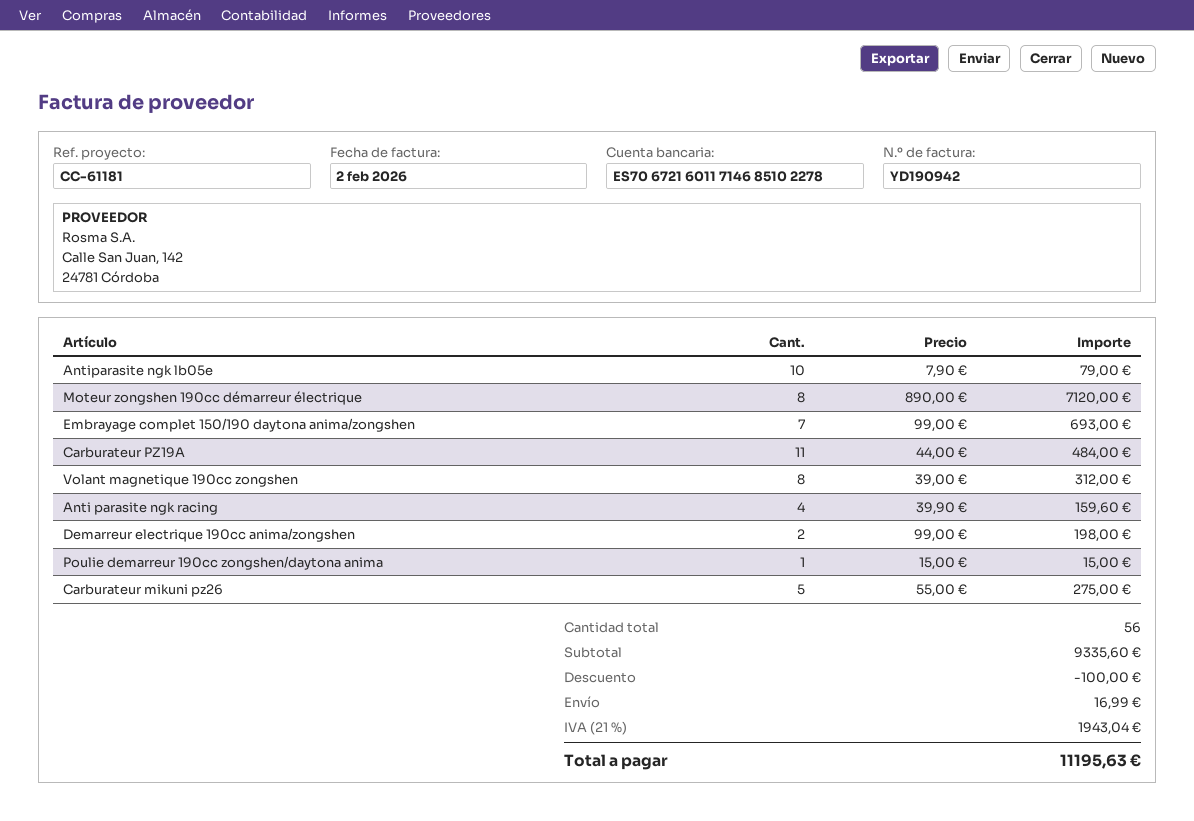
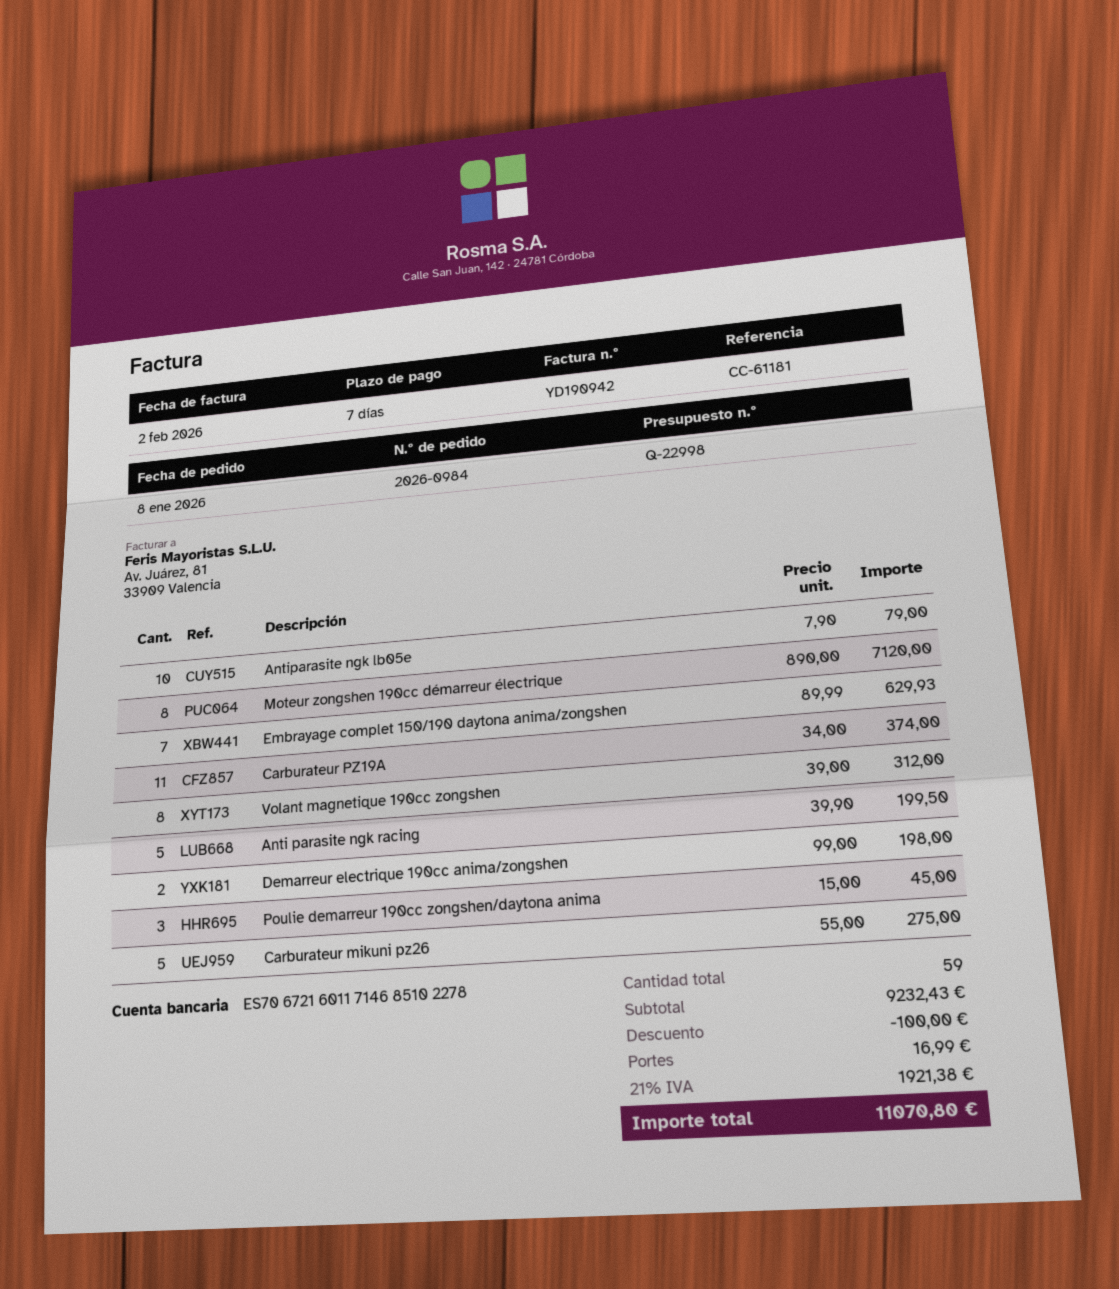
Embrayage complet 150/190 daytona anima/zongshen: 7 x 99.00 = 693.00 -> 7 x 89.99 = 629.93
Carburateur PZ19A: 11 x 44.00 = 484.00 -> 11 x 34.00 = 374.00
Anti parasite ngk racing: 4 x 39.90 = 159.60 -> 5 x 39.90 = 199.50
Poulie demarreur 190cc zongshen/daytona anima: 1 x 15.00 = 15.00 -> 3 x 15.00 = 45.00
total quantity: 56 -> 59
subtotal: 9335.60 -> 9232.43
tax: 21% = 1943.04 -> 21% = 1921.38
total: 11195.63 -> 11070.80

